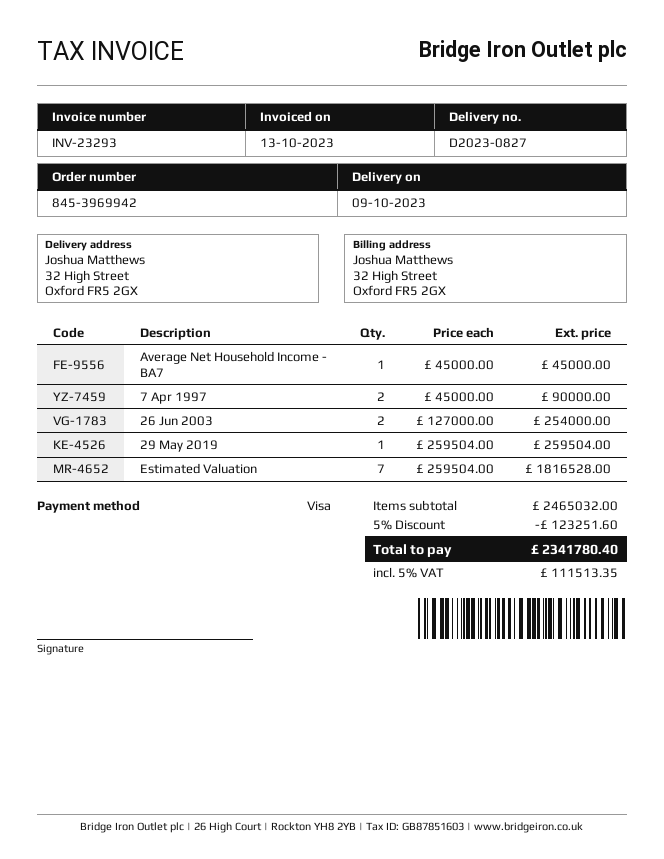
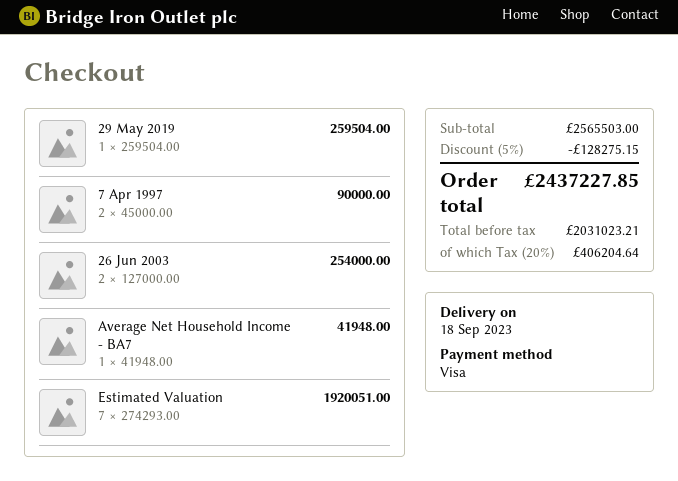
delivery date: 2023-10-09 -> 2023-09-18
Average Net Household Income - BA7: 1 x 45000.00 = 45000.00 -> 1 x 41948.00 = 41948.00
Estimated Valuation: 7 x 259504.00 = 1816528.00 -> 7 x 274293.00 = 1920051.00
subtotal: 2465032.00 -> 2565503.00
discount: 5% = 123251.60 -> 5% = 128275.15
tax: 5% = 111513.35 -> 20% = 406204.64
total: 2341780.40 -> 2437227.85

